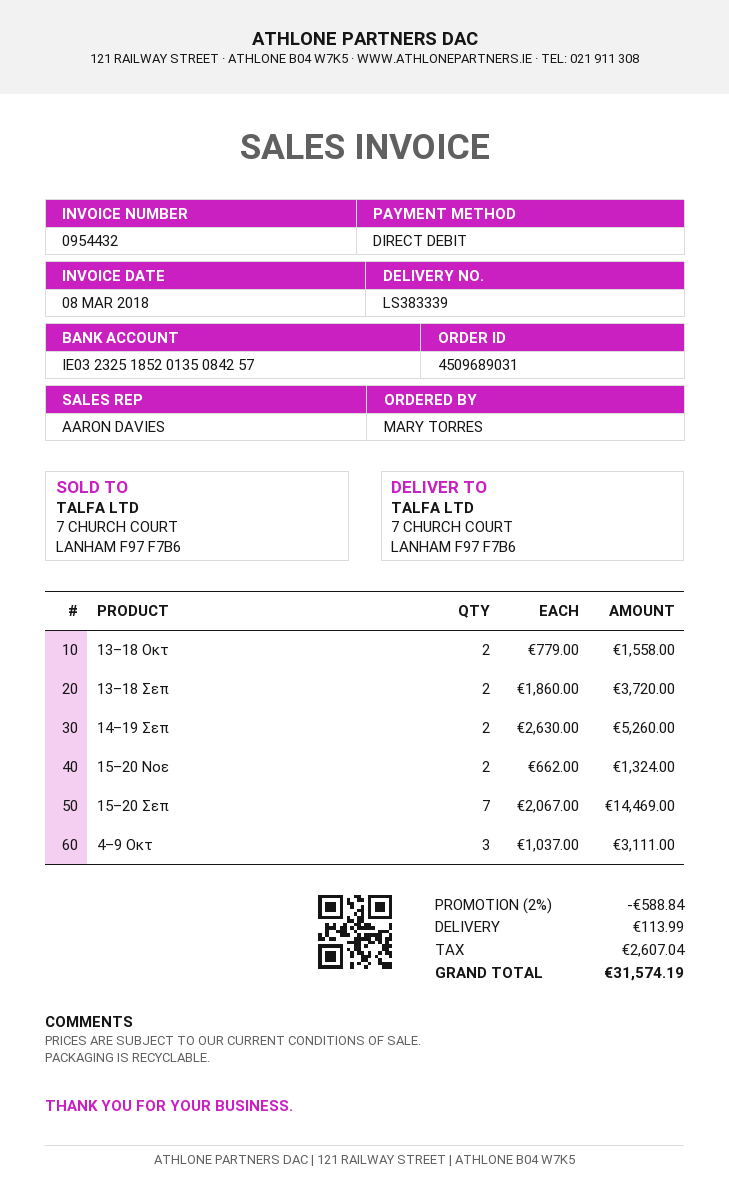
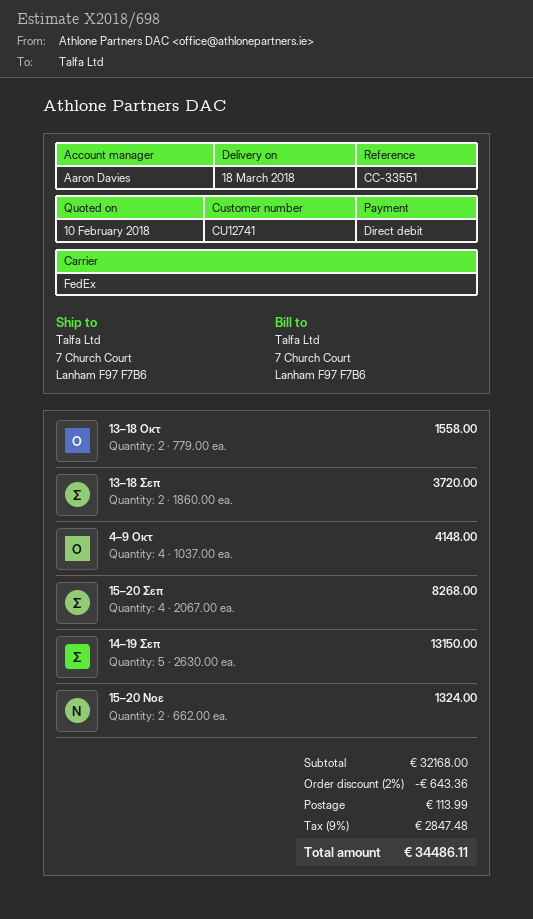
14–19 Σεπ: 2 x 2630.00 = 5260.00 -> 5 x 2630.00 = 13150.00
15–20 Σεπ: 7 x 2067.00 = 14469.00 -> 4 x 2067.00 = 8268.00
4–9 Οκτ: 3 x 1037.00 = 3111.00 -> 4 x 1037.00 = 4148.00
discount: 2% = 588.84 -> 2% = 643.36
tax: 2607.04 -> 2847.48
total: 31574.19 -> 34486.11

